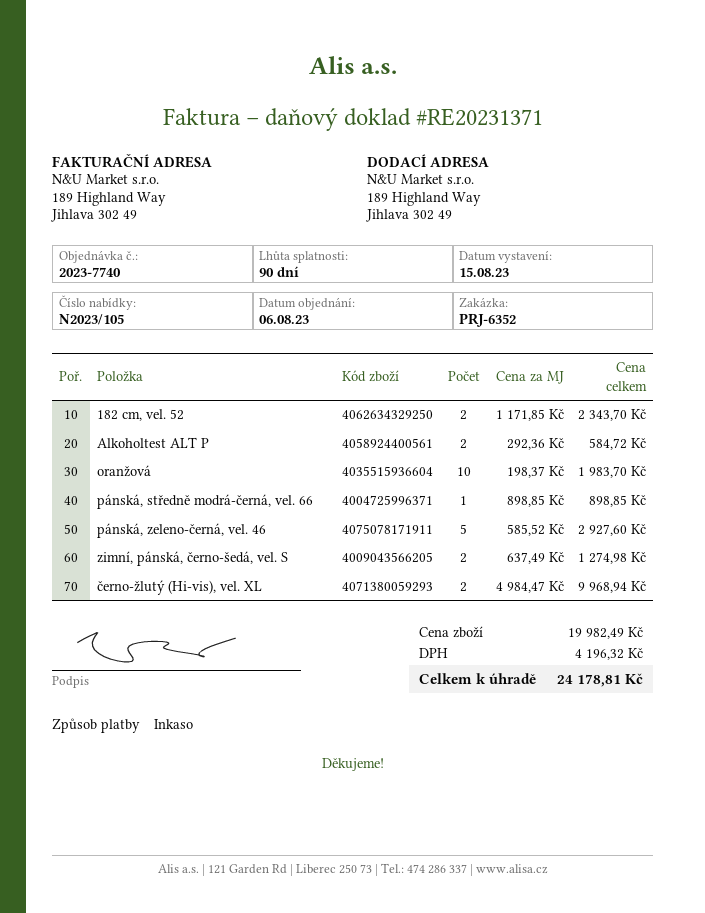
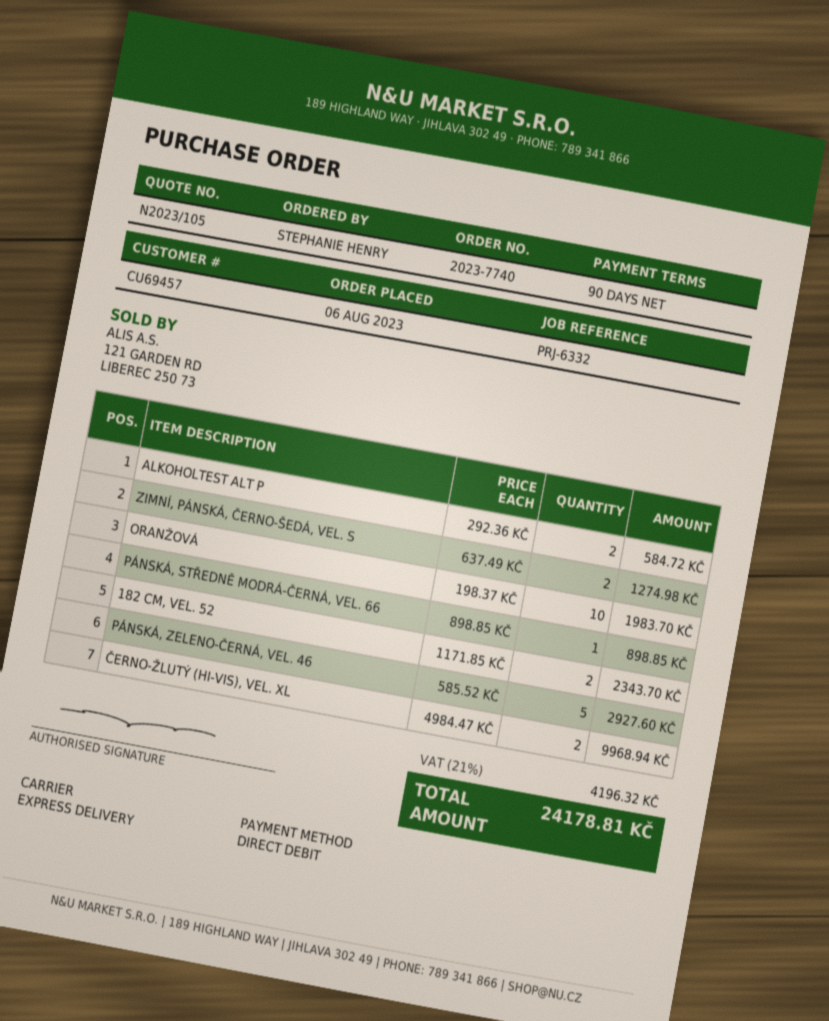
reference: PRJ-6352 -> PRJ-6332

